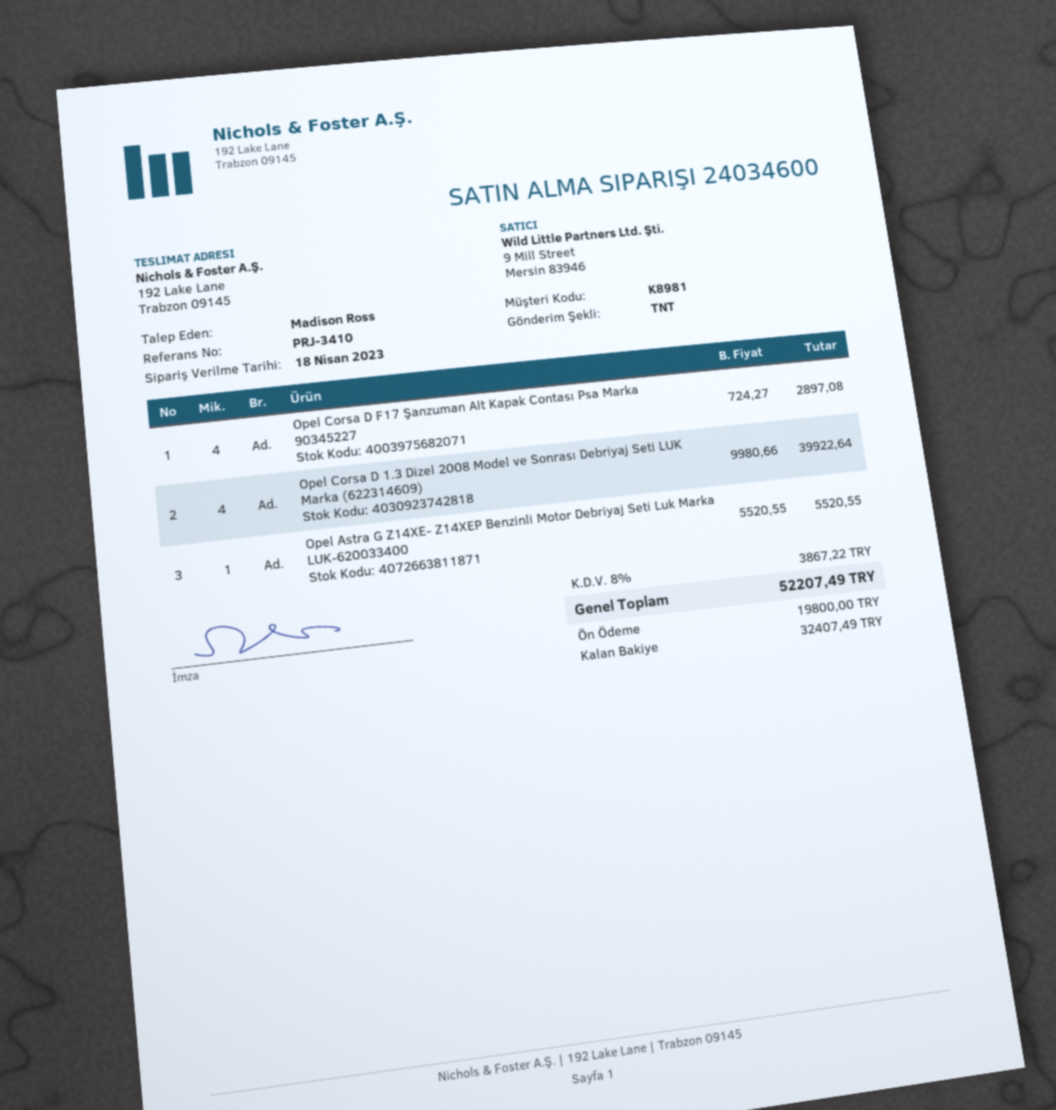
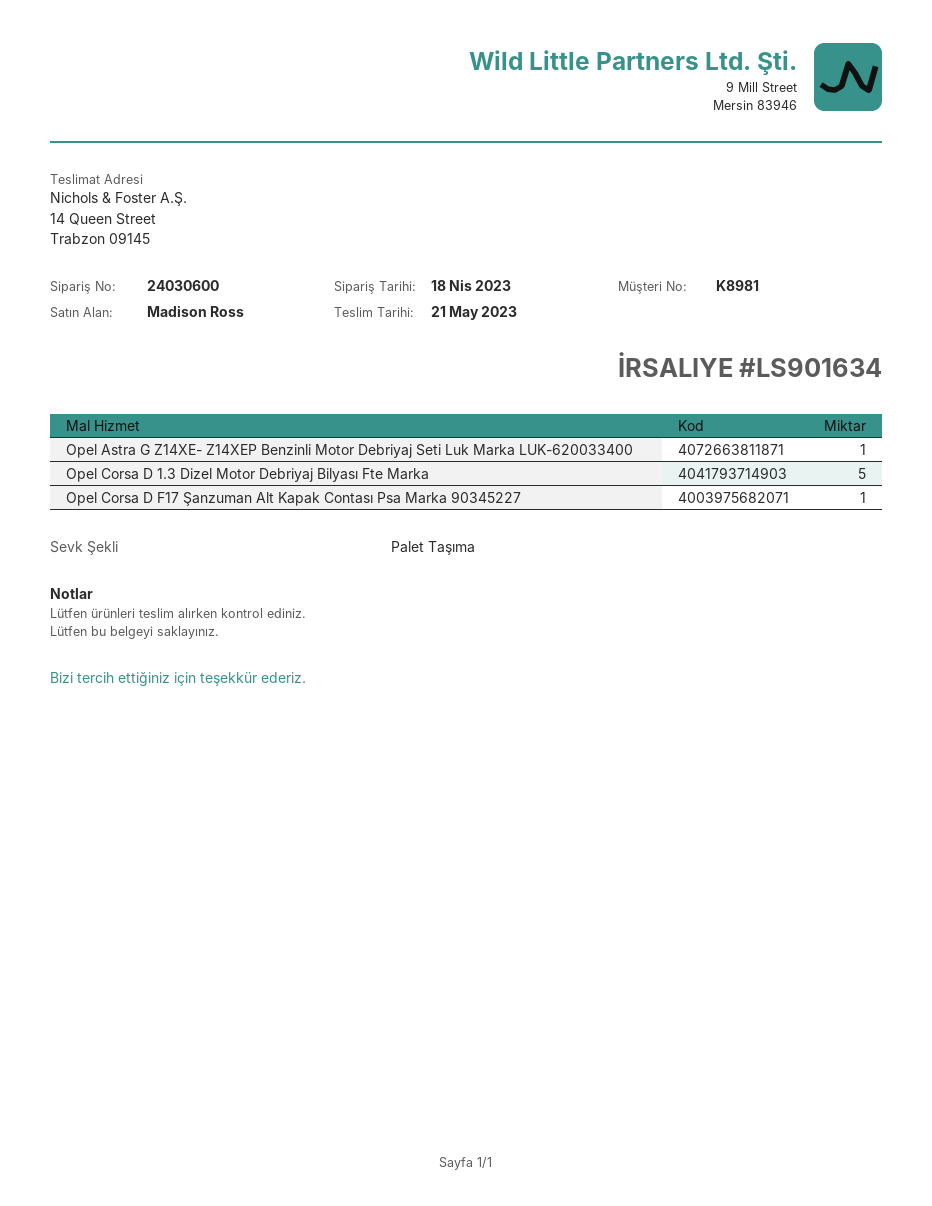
order number: 24034600 -> 24030600
shipping method: TNT -> pallet freight
ship to: 192 Lake Lane, Trabzon 09145 -> 14 Queen Street, Trabzon 09145
Opel Corsa D F17 Şanzuman Alt Kapak Contası Psa Marka 90345227: 4 -> 1
Opel Corsa D 1.3 Dizel 2008 Model ve Sonrası Debriyaj Seti LUK Marka (622314609): 4 -> none
Opel Corsa D 1.3 Dizel Motor Debriyaj Bilyası Fte Marka: none -> 5

